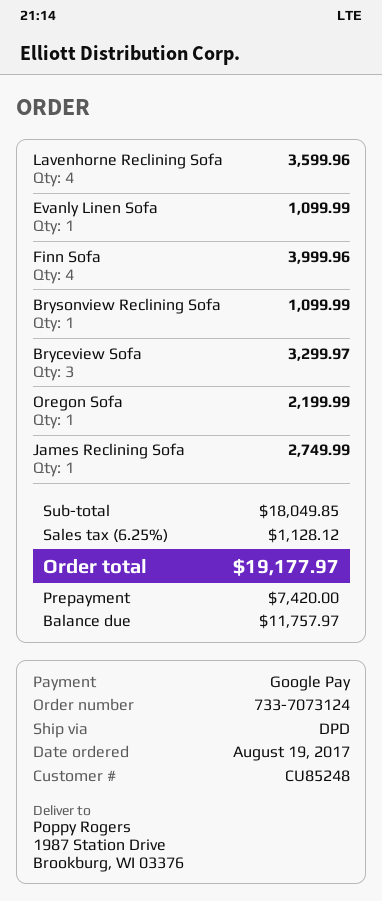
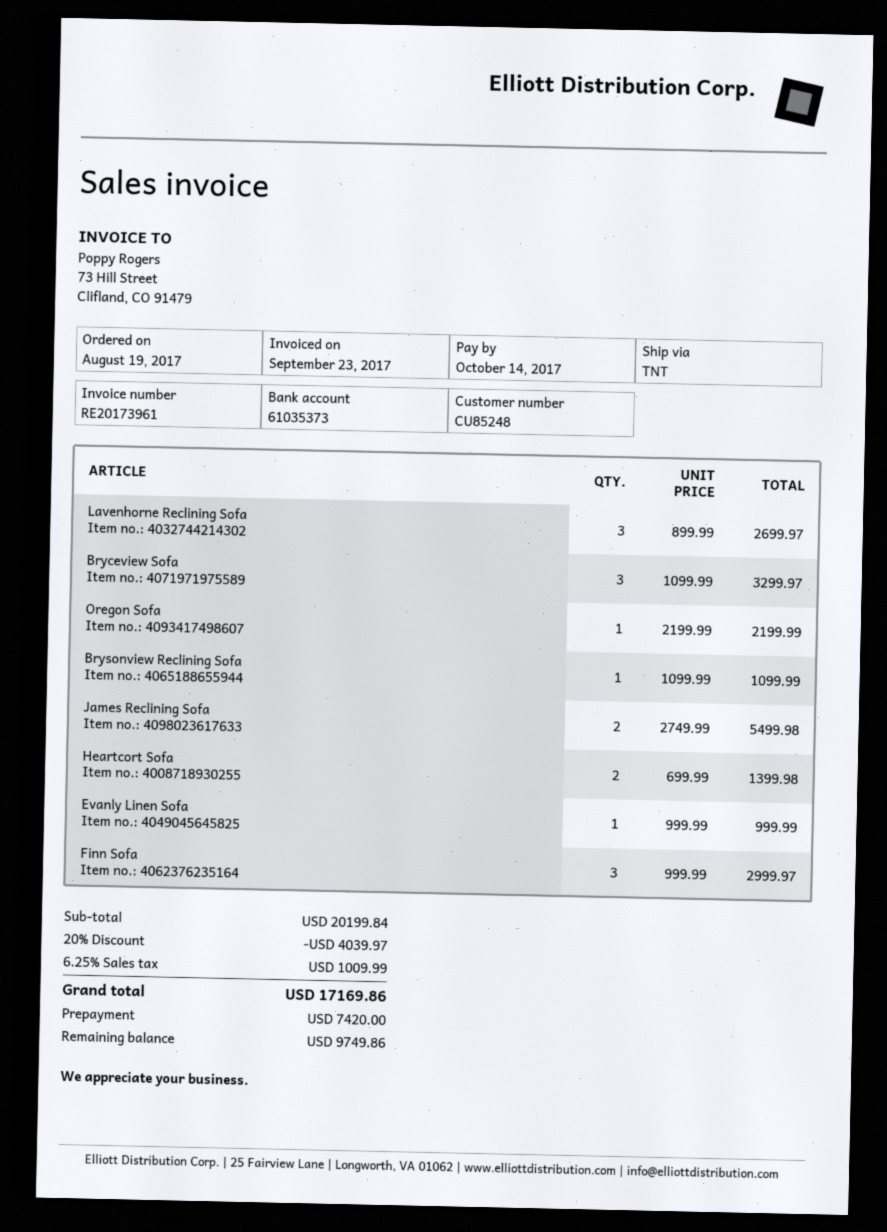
shipping method: DPD -> TNT
Lavenhorne Reclining Sofa: 4 for 3599.96 -> 3 for 2699.97
Evanly Linen Sofa: 1 for 1099.99 -> 1 for 999.99
Finn Sofa: 4 for 3999.96 -> 3 for 2999.97
James Reclining Sofa: 1 for 2749.99 -> 2 for 5499.98
Heartcort Sofa: none -> 2 for 1399.98
subtotal: 18049.85 -> 20199.84
discount: none -> 20% = 4039.97
tax: 6.25% = 1128.12 -> 6.25% = 1009.99
total: 19177.97 -> 17169.86
balance: 11757.97 -> 9749.86

